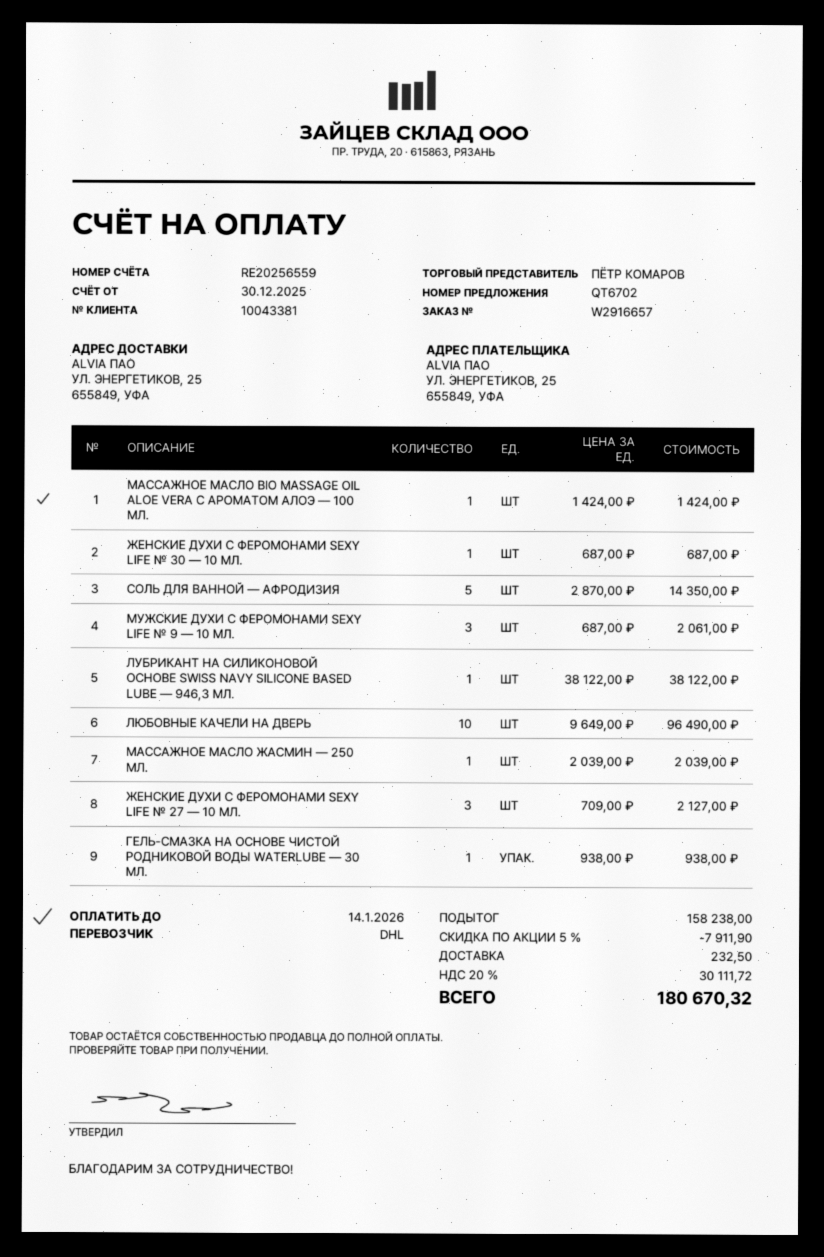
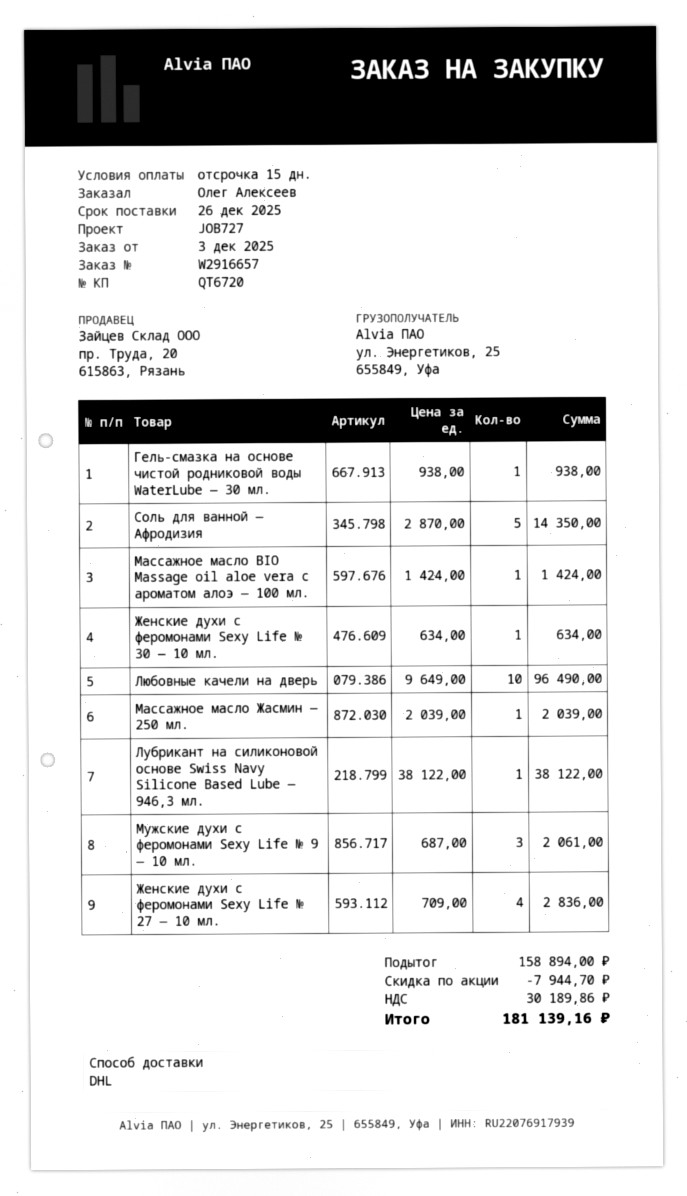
quote number: QT6702 -> QT6720
ЖЕНСКИЕ ДУХИ С ФЕРОМОНАМИ SEXY LIFE № 30 — 10 МЛ.: 1 x 687.00 = 687.00 -> 1 x 634.00 = 634.00
ЖЕНСКИЕ ДУХИ С ФЕРОМОНАМИ SEXY LIFE № 27 — 10 МЛ.: 3 x 709.00 = 2127.00 -> 4 x 709.00 = 2836.00
subtotal: 158238.00 -> 158894.00
discount: 7911.90 -> 7944.70
shipping: 232.50 -> none
tax: 30111.72 -> 30189.86
total: 180670.32 -> 181139.16

